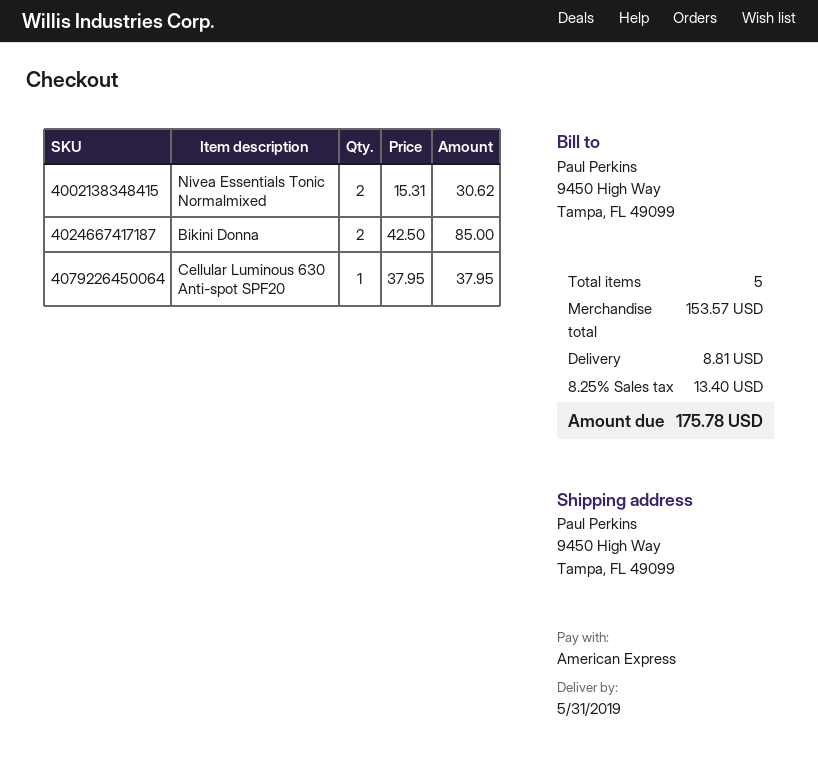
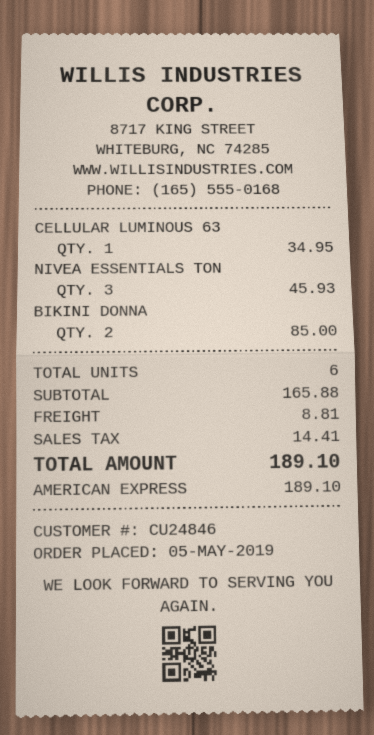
Nivea Essentials Tonic Normalmixed: 2 for 30.62 -> 3 for 45.93
Cellular Luminous 630 Anti-spot SPF20: 1 for 37.95 -> 1 for 34.95
total quantity: 5 -> 6
subtotal: 153.57 -> 165.88
tax: 13.40 -> 14.41
total: 175.78 -> 189.10

